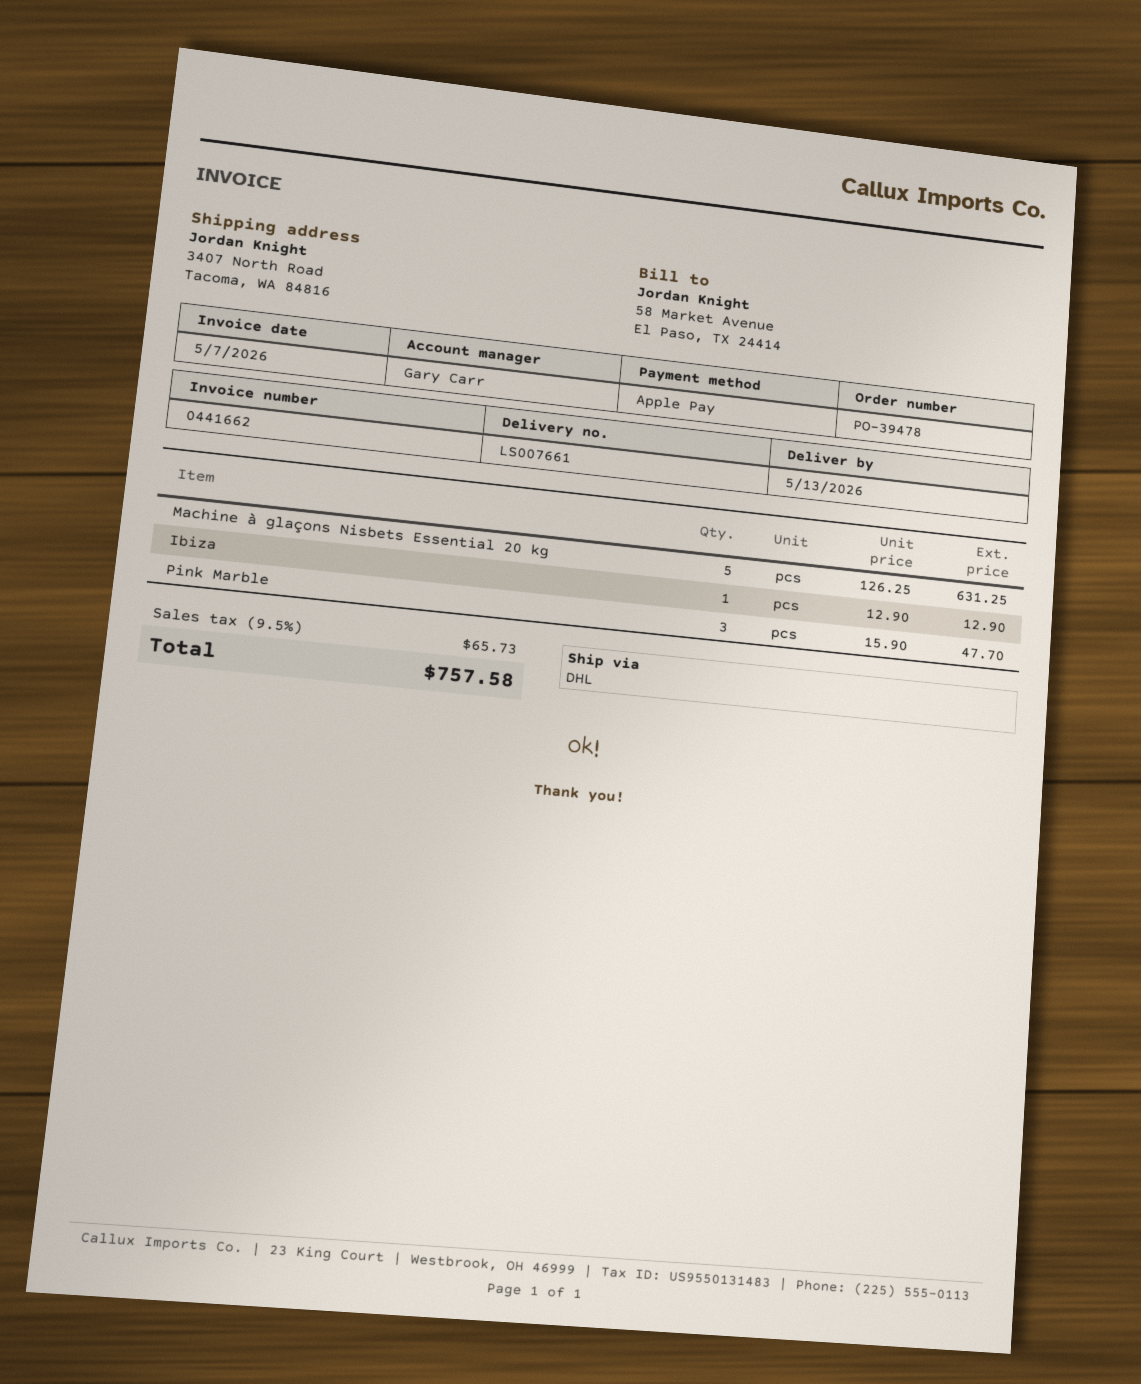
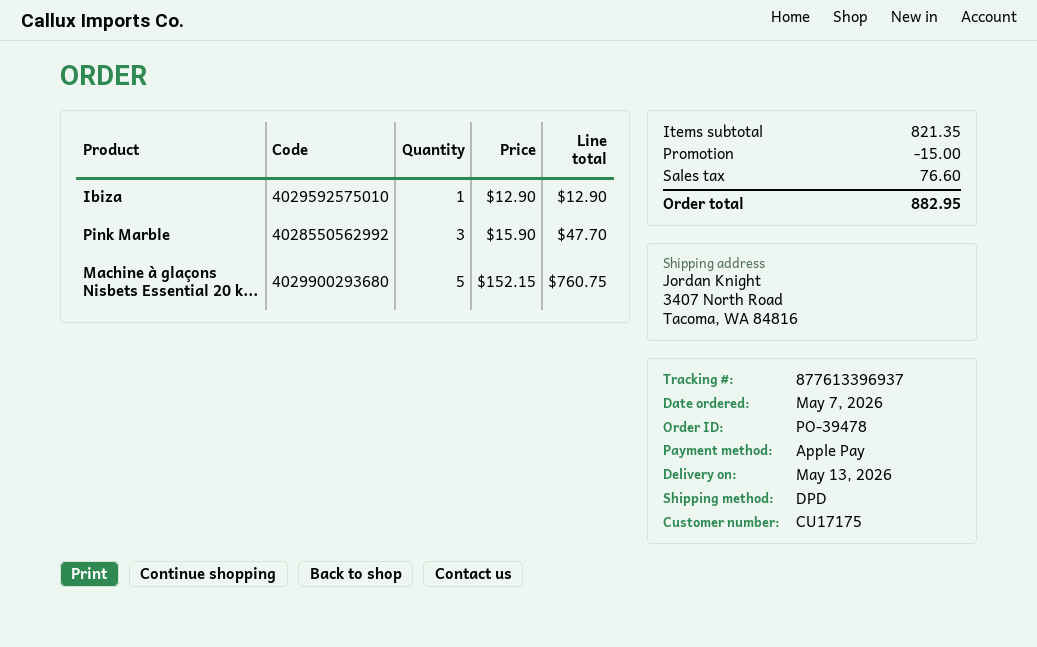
shipping method: DHL -> DPD
Machine à glaçons Nisbets Essential 20 kg: 5 x 126.25 = 631.25 -> 5 x 152.15 = 760.75
discount: none -> 15.00
tax: 65.73 -> 76.60
total: 757.58 -> 882.95

